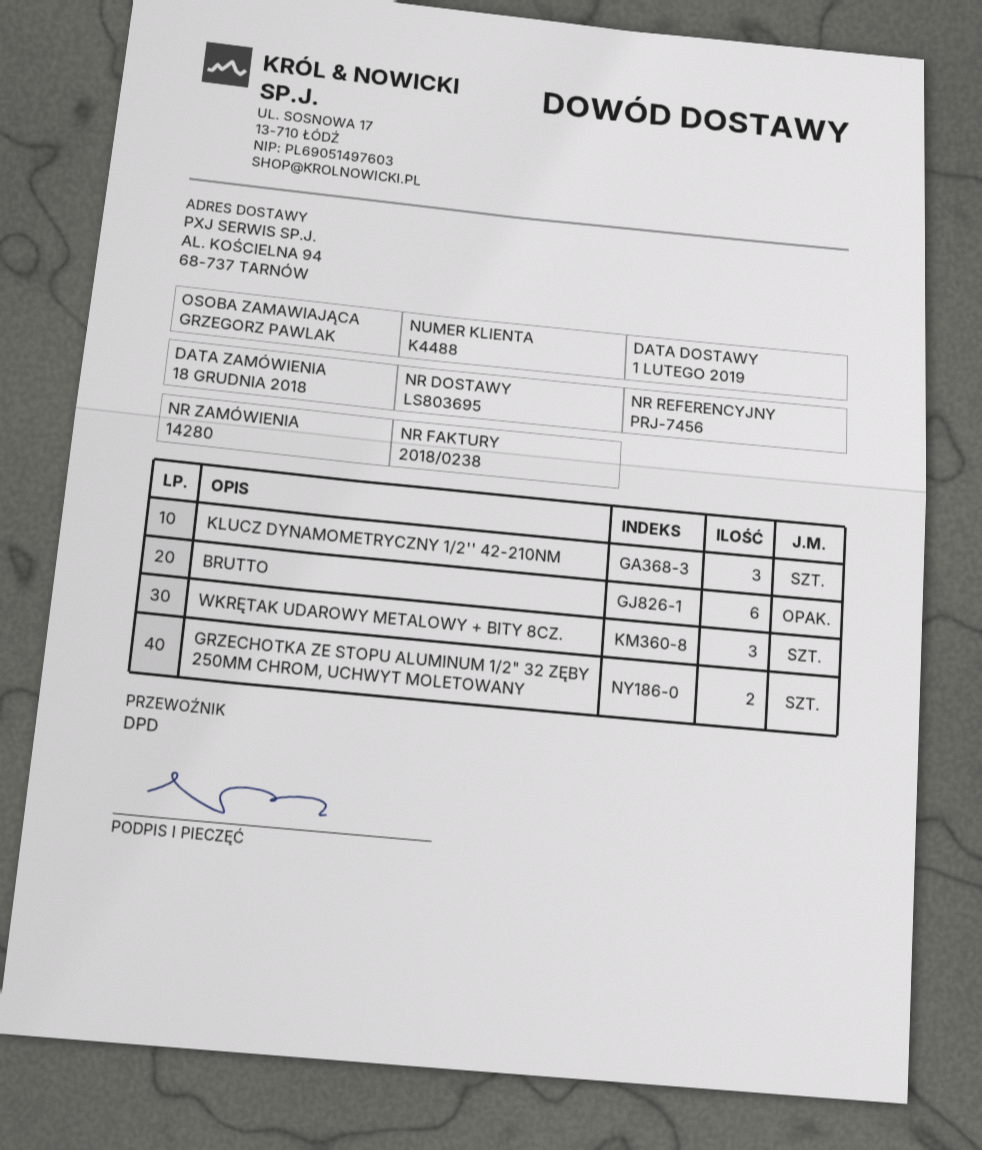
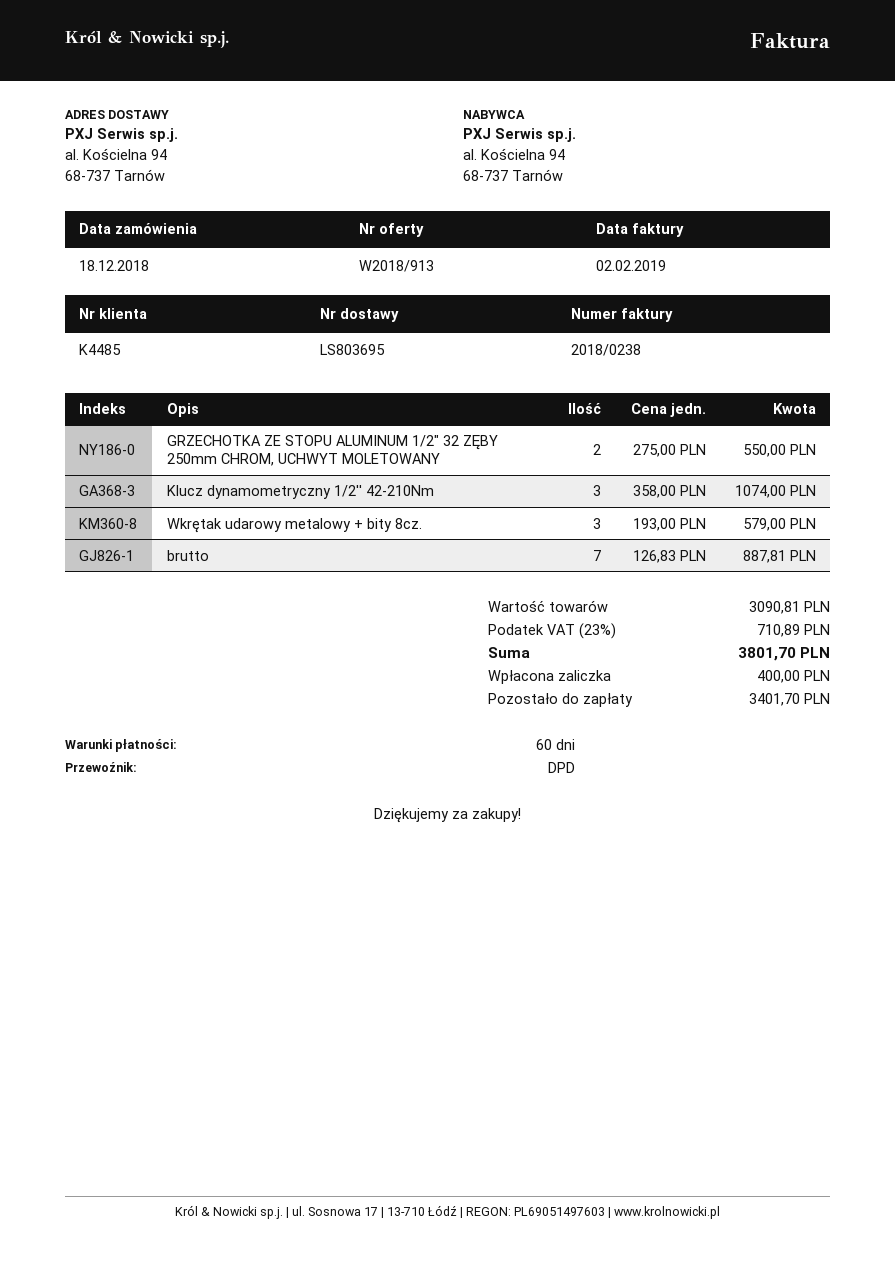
customer number: K4488 -> K4485
BRUTTO: 6 -> 7

